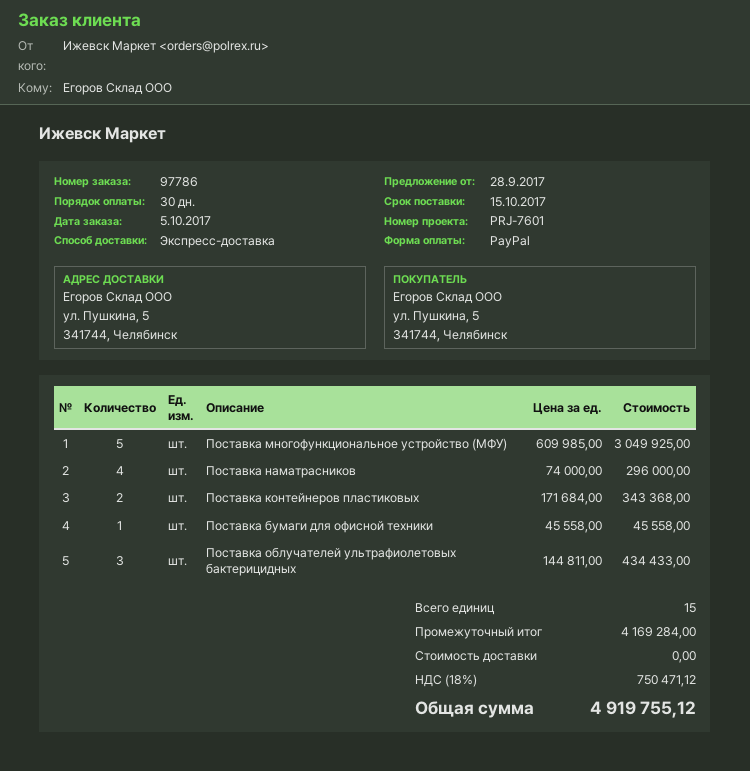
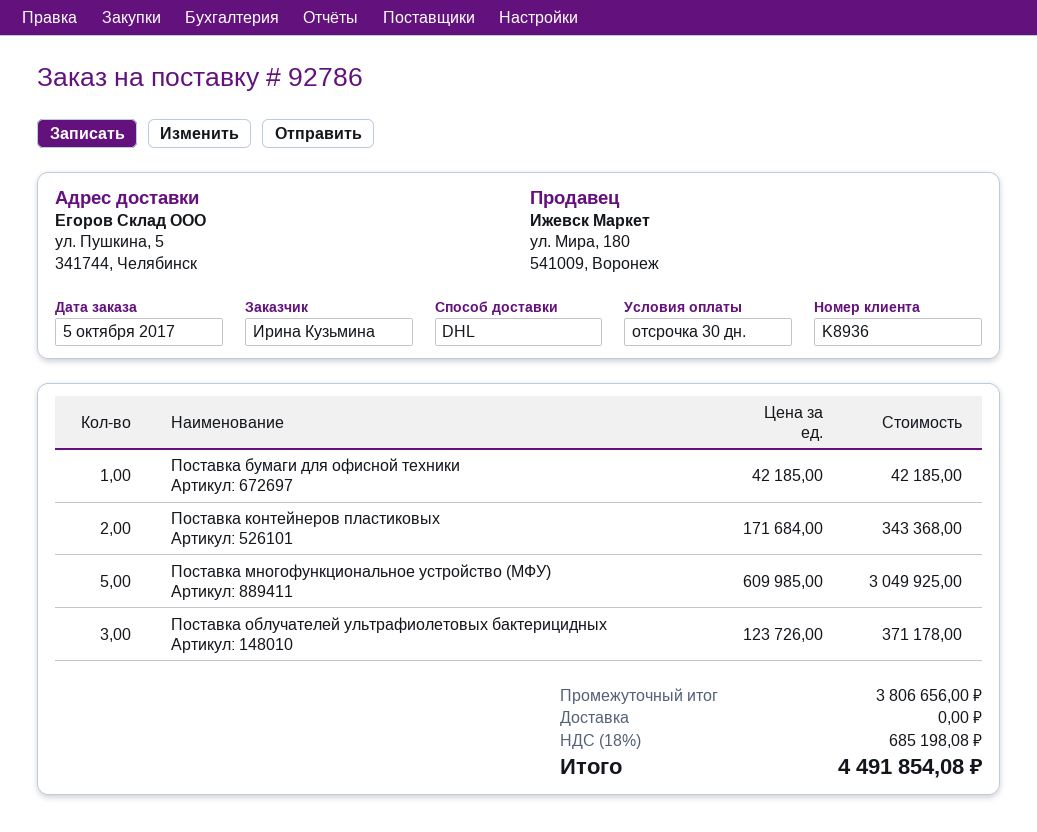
order number: 97786 -> 92786
shipping method: express -> DHL
Поставка наматрасников: 4 x 74000.00 = 296000.00 -> none
Поставка бумаги для офисной техники: 1 x 45558.00 = 45558.00 -> 1 x 42185.00 = 42185.00
Поставка облучателей ультрафиолетовых бактерицидных: 3 x 144811.00 = 434433.00 -> 3 x 123726.00 = 371178.00
subtotal: 4169284.00 -> 3806656.00
tax: 18% = 750471.12 -> 18% = 685198.08
total: 4919755.12 -> 4491854.08

